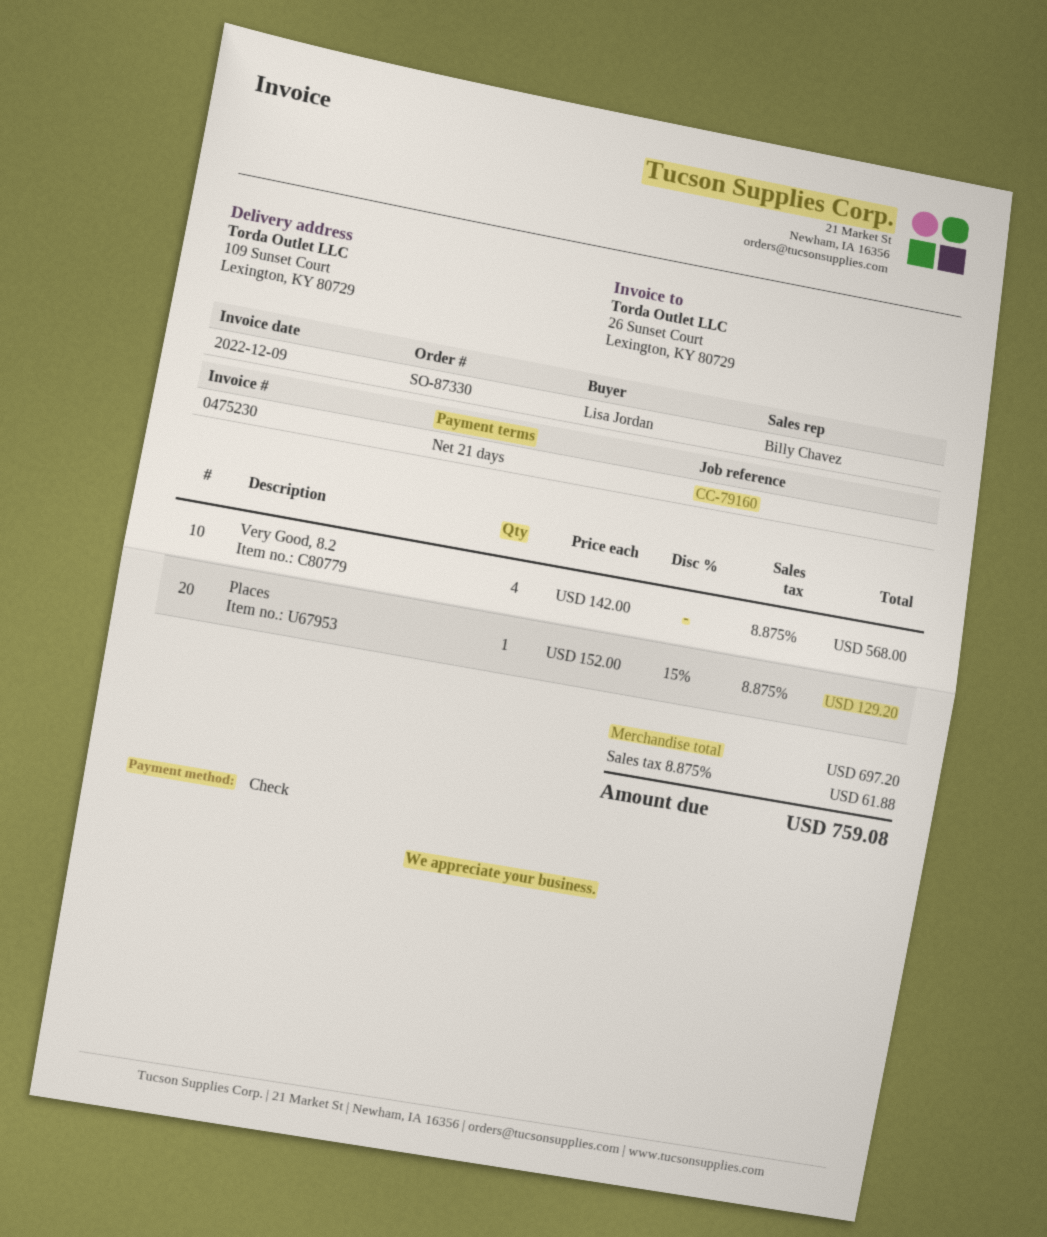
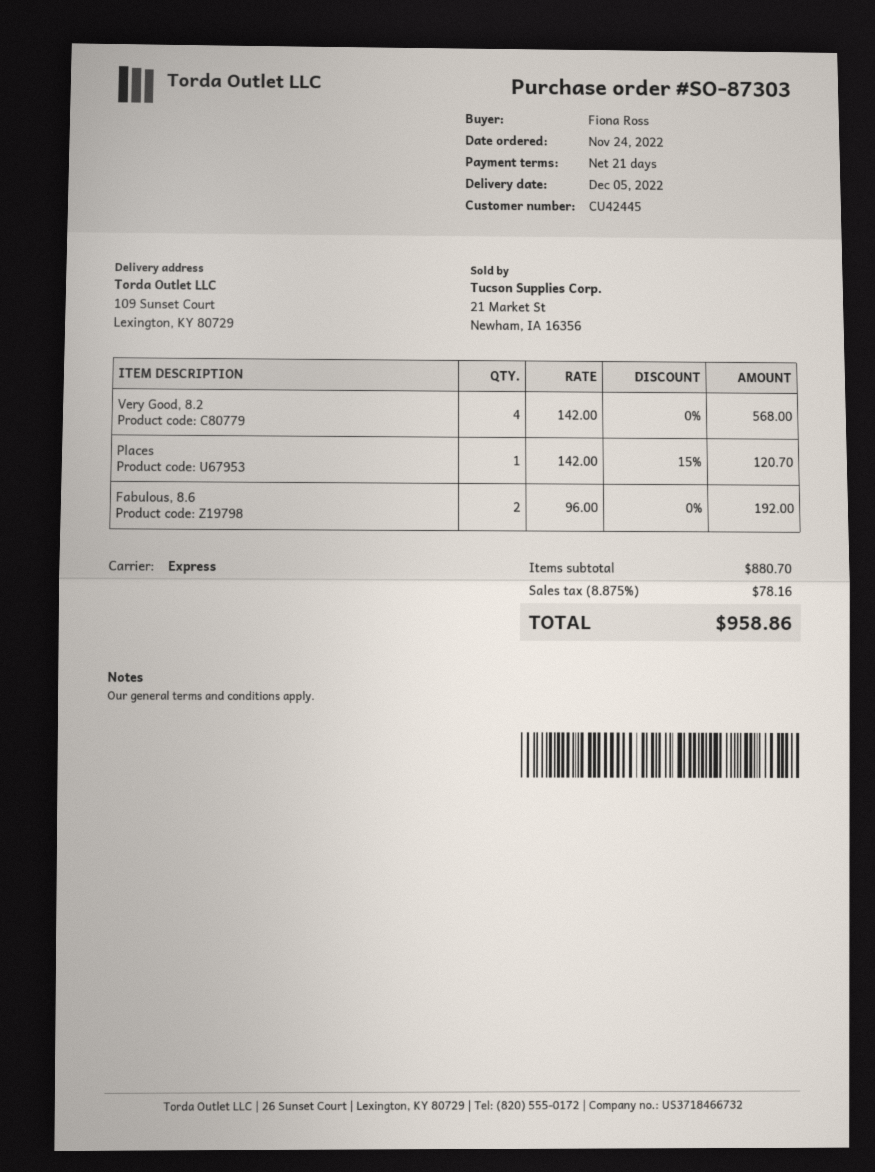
order number: SO-87330 -> SO-87303
ordered by: Lisa Jordan -> Fiona Ross
Places: 1 x 152.00 - 15% = 129.20 -> 1 x 142.00 - 15% = 120.70
Fabulous, 8.6: none -> 2 x 96.00 = 192.00
subtotal: 697.20 -> 880.70
tax: 8.875% = 61.88 -> 8.875% = 78.16
total: 759.08 -> 958.86

